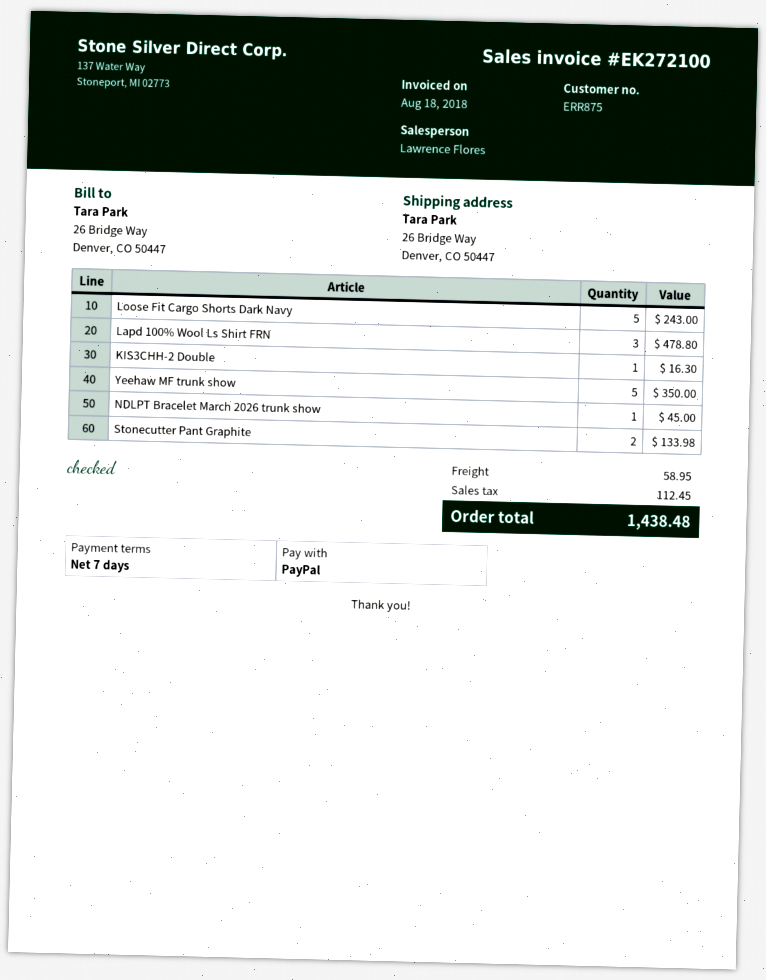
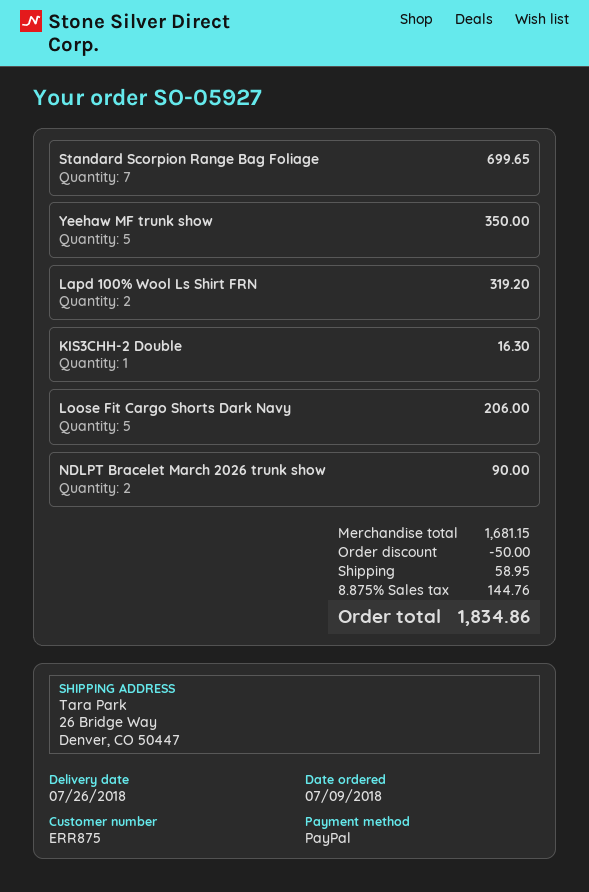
Loose Fit Cargo Shorts Dark Navy: 5 for 243.00 -> 5 for 206.00
Lapd 100% Wool Ls Shirt FRN: 3 for 478.80 -> 2 for 319.20
NDLPT Bracelet March 2026 trunk show: 1 for 45.00 -> 2 for 90.00
Stonecutter Pant Graphite: 2 for 133.98 -> none
Standard Scorpion Range Bag Foliage: none -> 7 for 699.65
discount: none -> 50.00
tax: 112.45 -> 144.76
total: 1438.48 -> 1834.86

